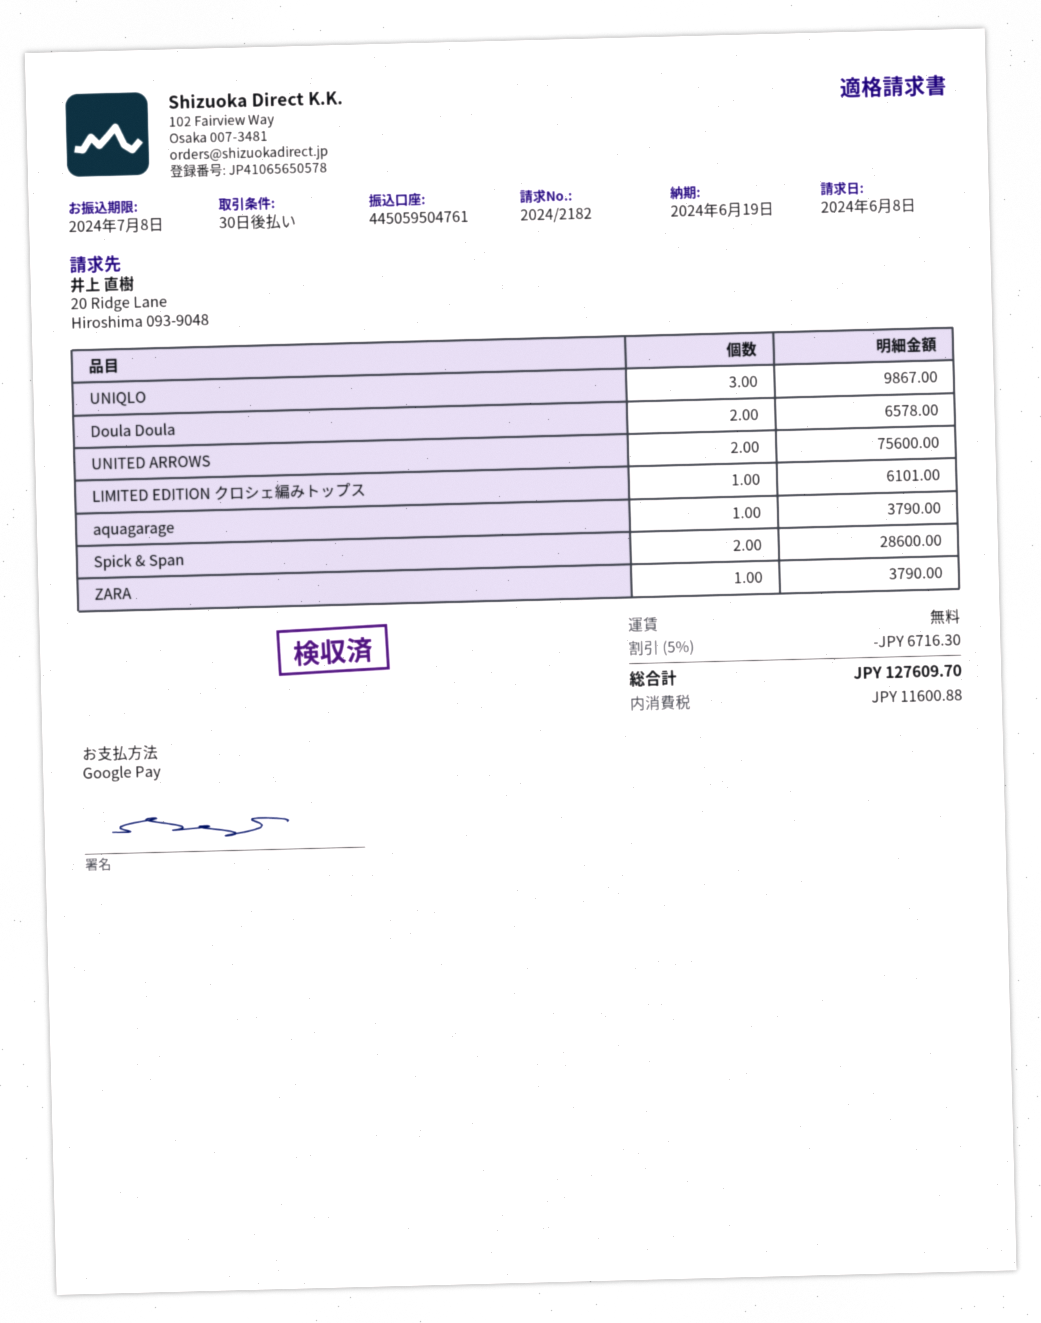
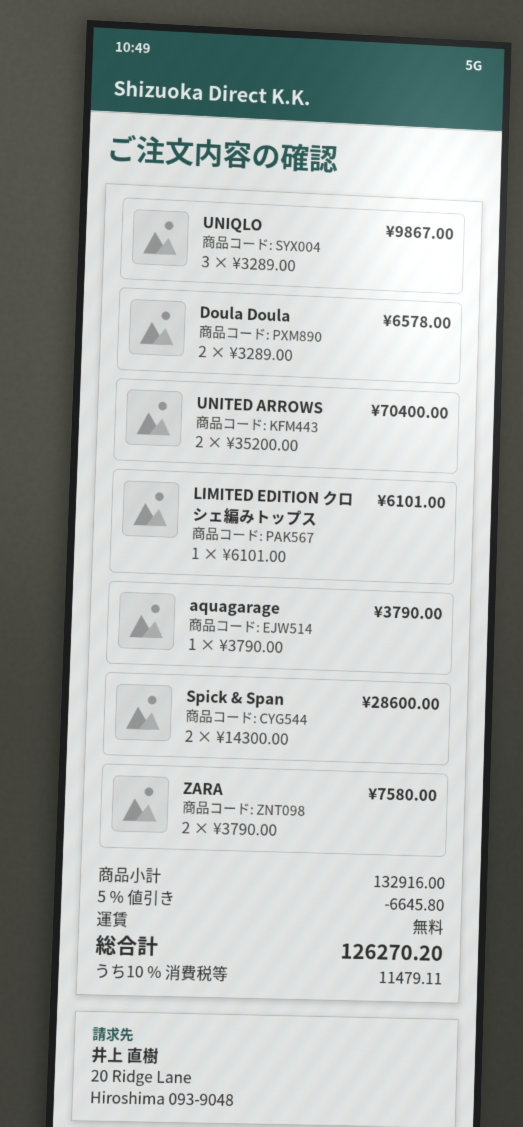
UNITED ARROWS: 2 for 75600.00 -> 2 for 70400.00
ZARA: 1 for 3790.00 -> 2 for 7580.00
discount: 5% = 6716.30 -> 5% = 6645.80
tax: 11600.88 -> 11479.11
total: 127609.70 -> 126270.20

